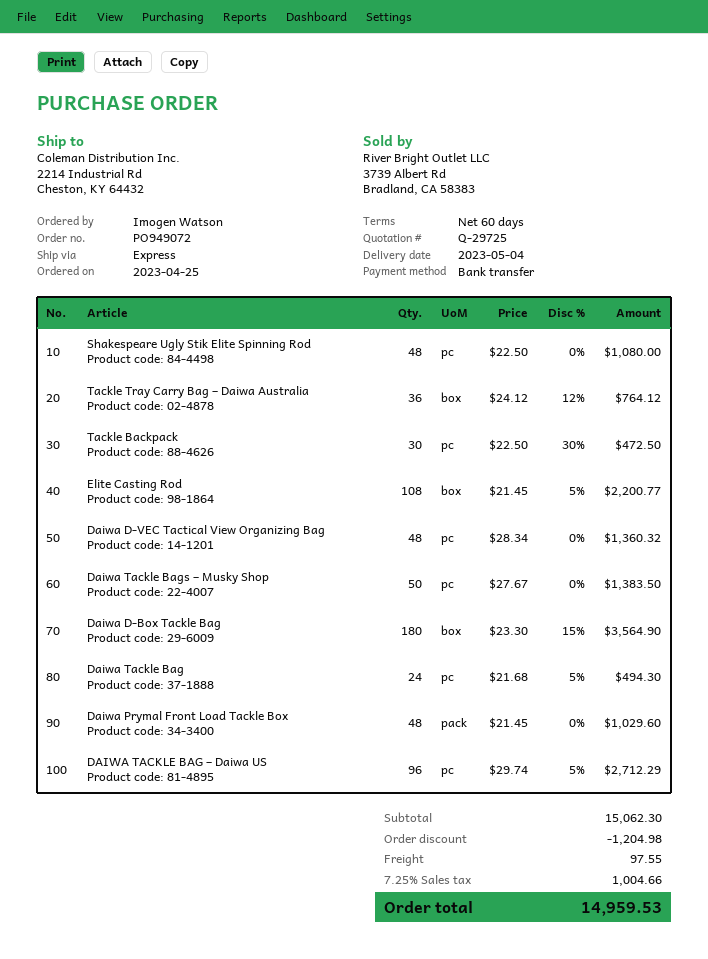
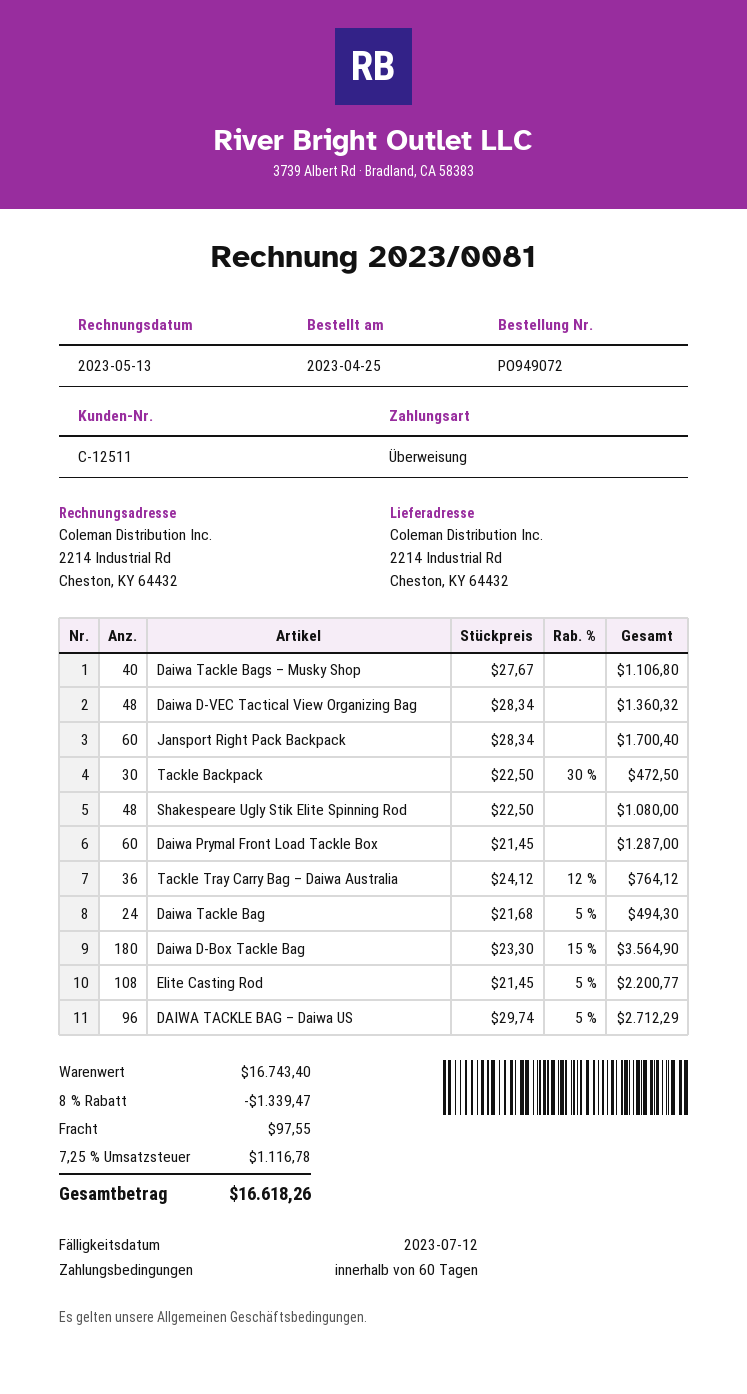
Daiwa Tackle Bags – Musky Shop: 50 x 27.67 = 1383.50 -> 40 x 27.67 = 1106.80
Daiwa Prymal Front Load Tackle Box: 48 x 21.45 = 1029.60 -> 60 x 21.45 = 1287.00
Jansport Right Pack Backpack: none -> 60 x 28.34 = 1700.40
subtotal: 15062.30 -> 16743.40
discount: 1204.98 -> 1339.47
tax: 7.25% = 1004.66 -> 7.25% = 1116.78
total: 14959.53 -> 16618.26

